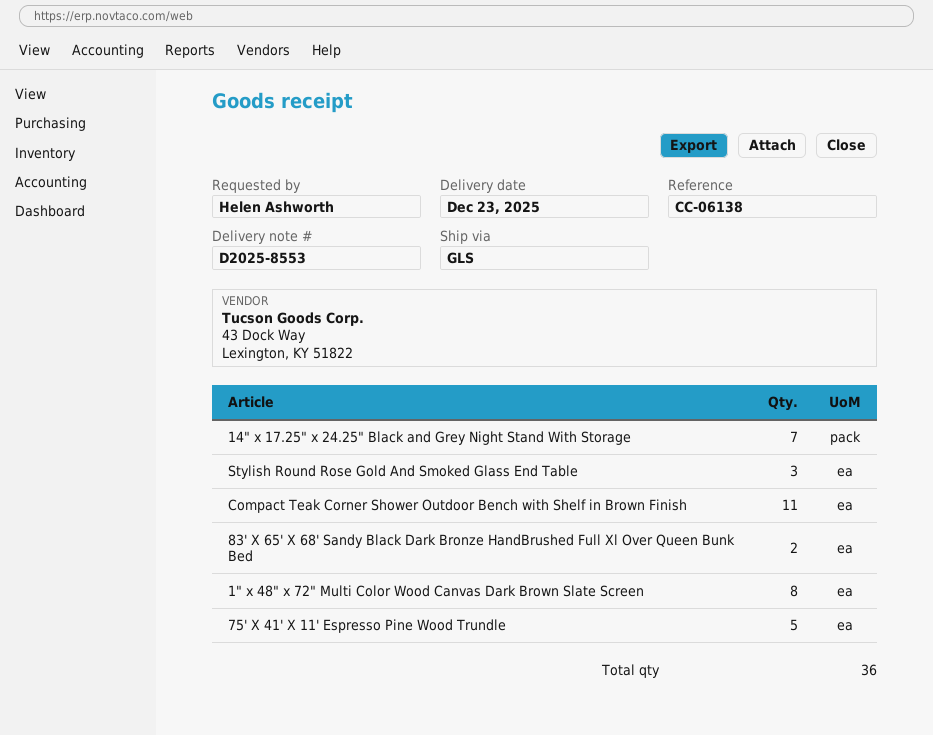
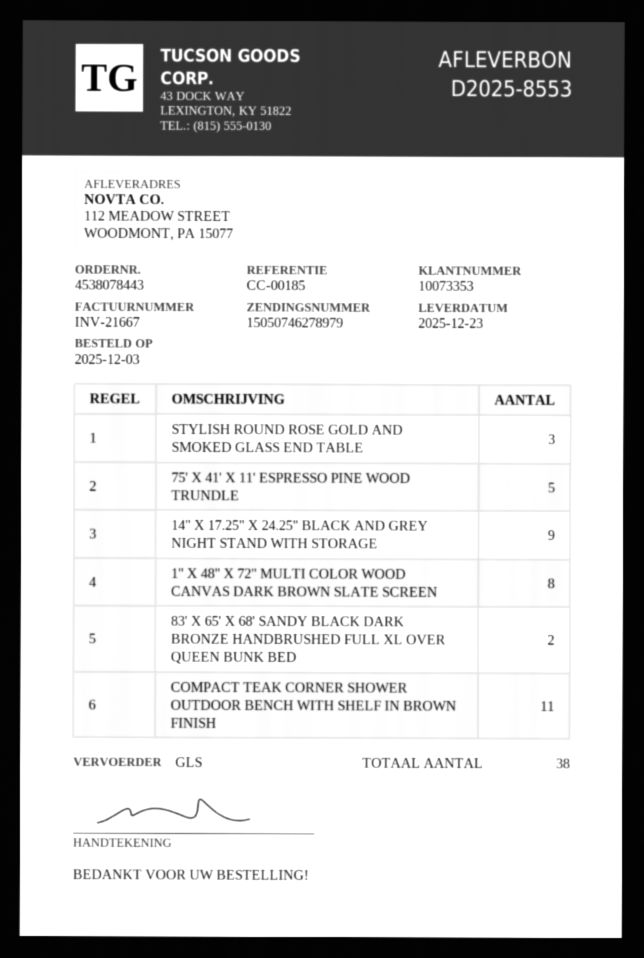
reference: CC-06138 -> CC-00185
14" x 17.25" x 24.25" Black and Grey Night Stand With Storage: 7 -> 9
total quantity: 36 -> 38

